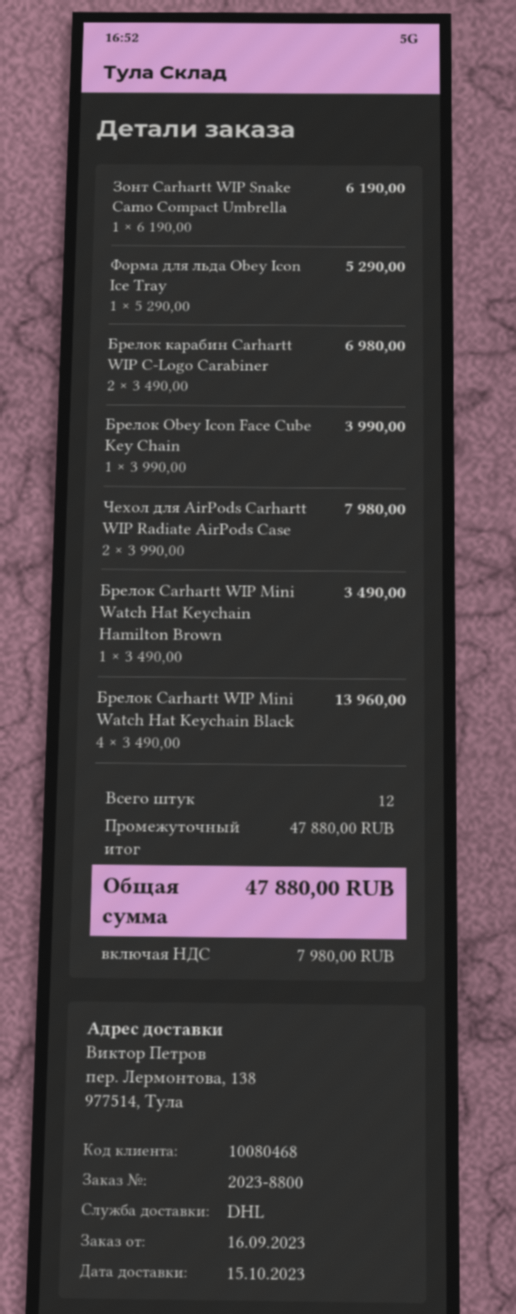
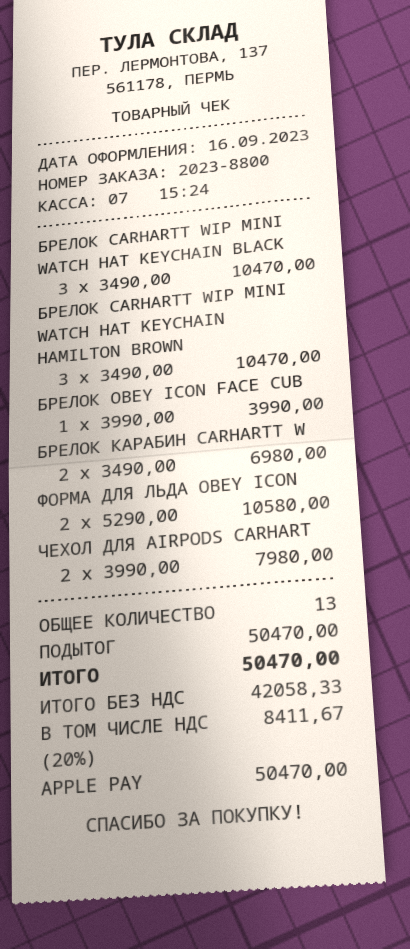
Зонт Carhartt WIP Snake Camo Compact Umbrella: 1 x 6190.00 = 6190.00 -> none
Форма для льда Obey Icon Ice Tray: 1 x 5290.00 = 5290.00 -> 2 x 5290.00 = 10580.00
Брелок Carhartt WIP Mini Watch Hat Keychain Hamilton Brown: 1 x 3490.00 = 3490.00 -> 3 x 3490.00 = 10470.00
Брелок Carhartt WIP Mini Watch Hat Keychain Black: 4 x 3490.00 = 13960.00 -> 3 x 3490.00 = 10470.00
total quantity: 12 -> 13
subtotal: 47880.00 -> 50470.00
tax: 7980.00 -> 8411.67
total: 47880.00 -> 50470.00

